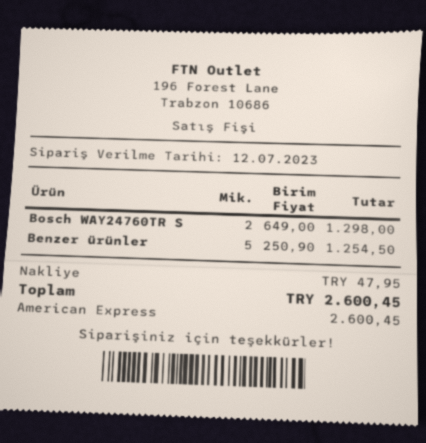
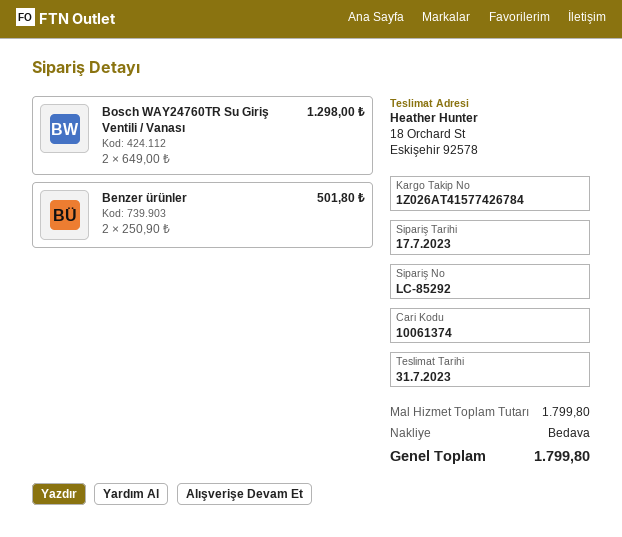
order date: 2023-07-12 -> 2023-07-17
Benzer ürünler: 5 x 250.90 = 1254.50 -> 2 x 250.90 = 501.80
shipping: 47.95 -> 0.00
total: 2600.45 -> 1799.80

